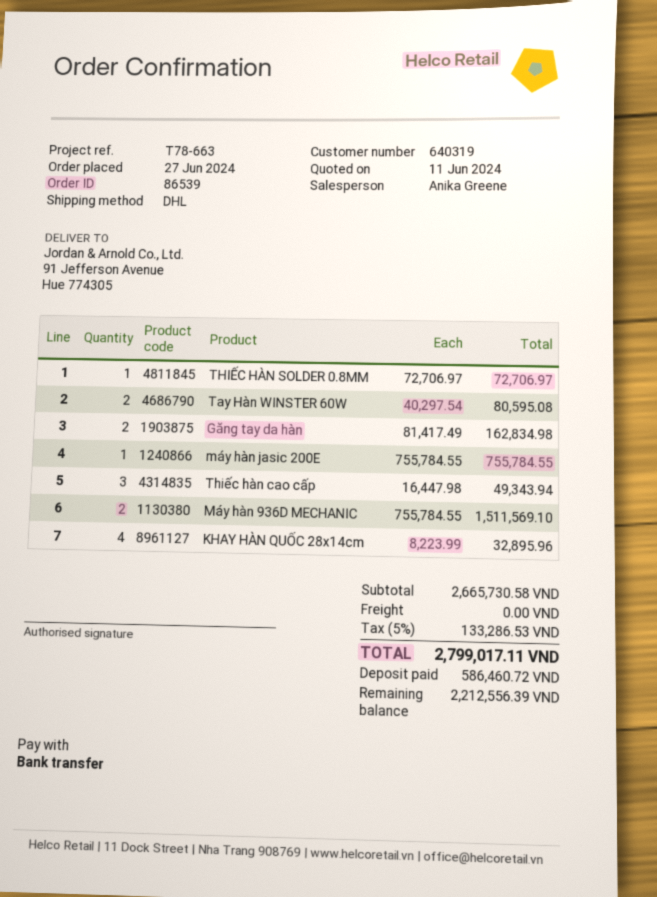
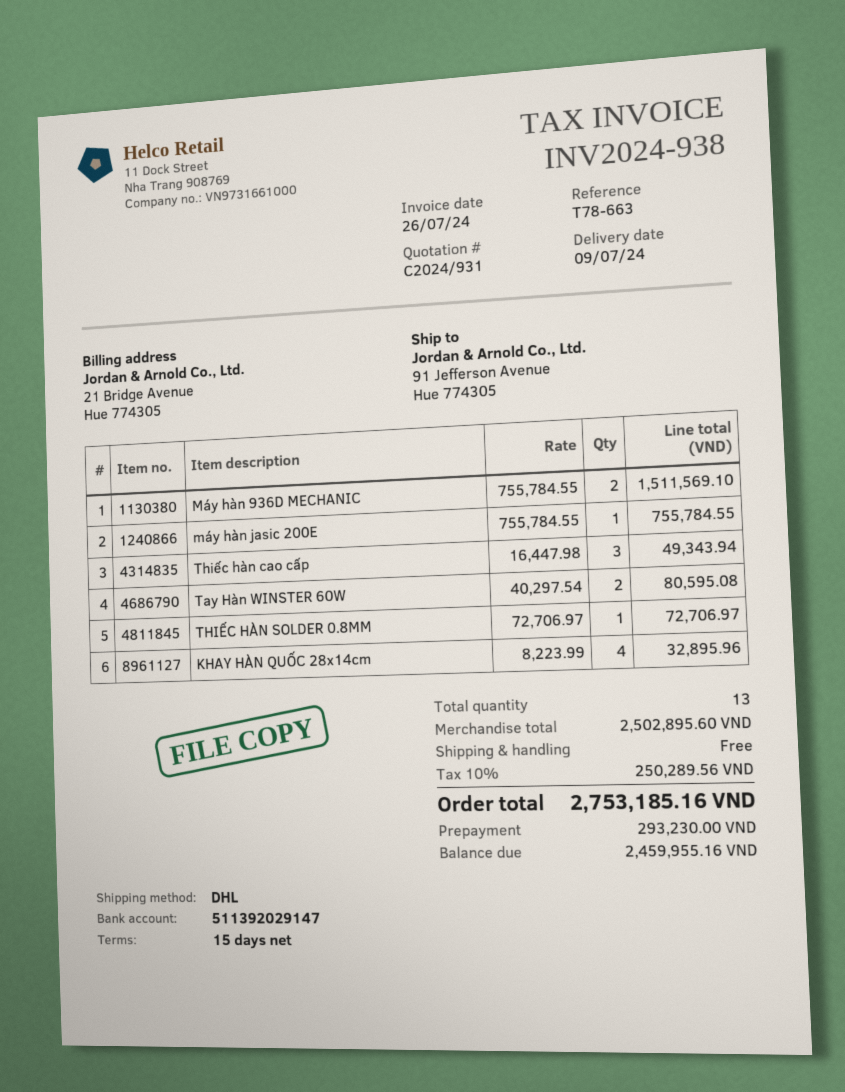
Găng tay da hàn: 2 x 81417.49 = 162834.98 -> none
subtotal: 2665730.58 -> 2502895.60
tax: 5% = 133286.53 -> 10% = 250289.56
total: 2799017.11 -> 2753185.16
deposit: 586460.72 -> 293230.00
balance: 2212556.39 -> 2459955.16

